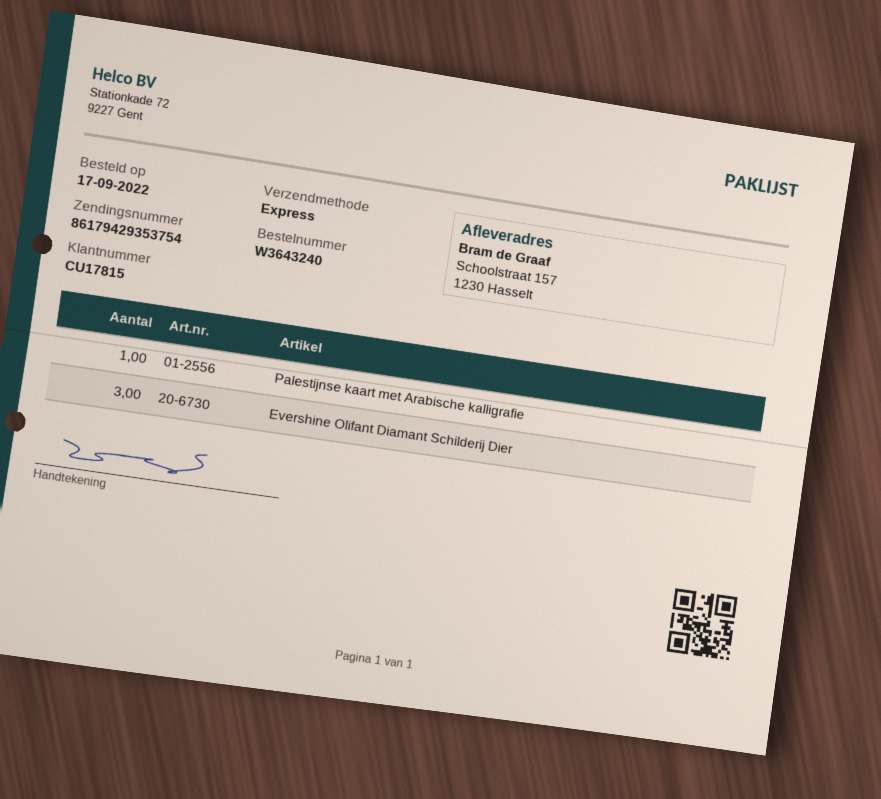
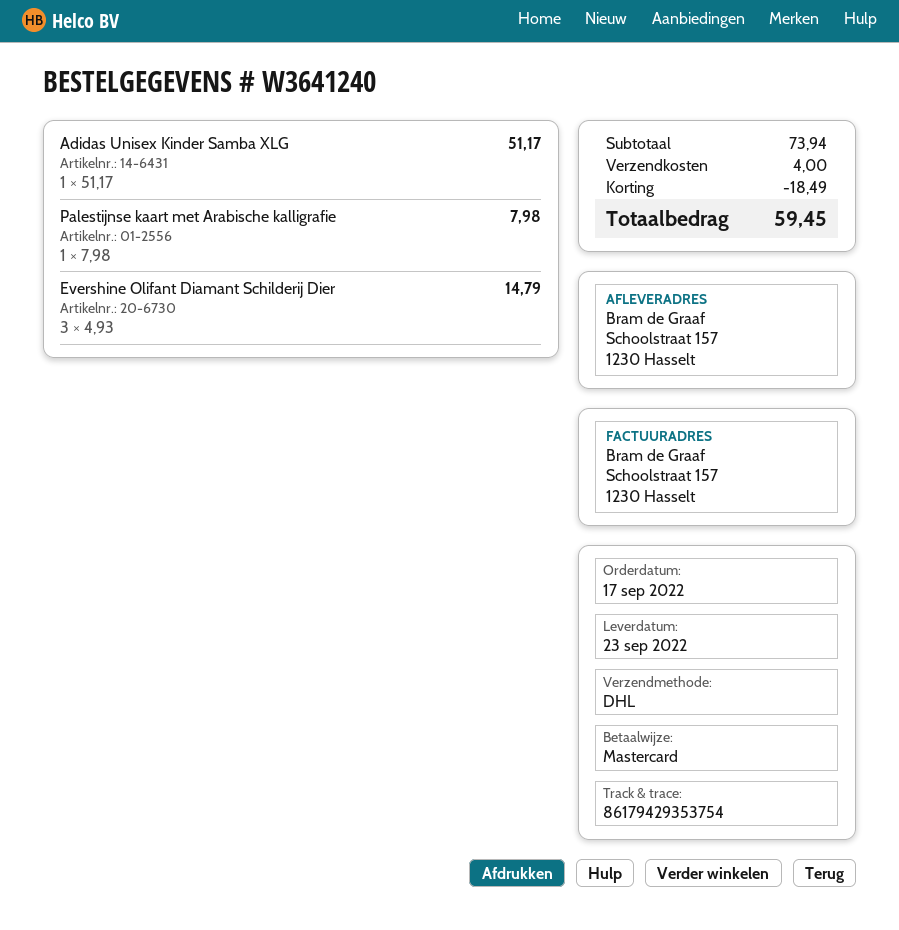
order number: W3643240 -> W3641240
shipping method: express -> DHL
Adidas Unisex Kinder Samba XLG: none -> 1

